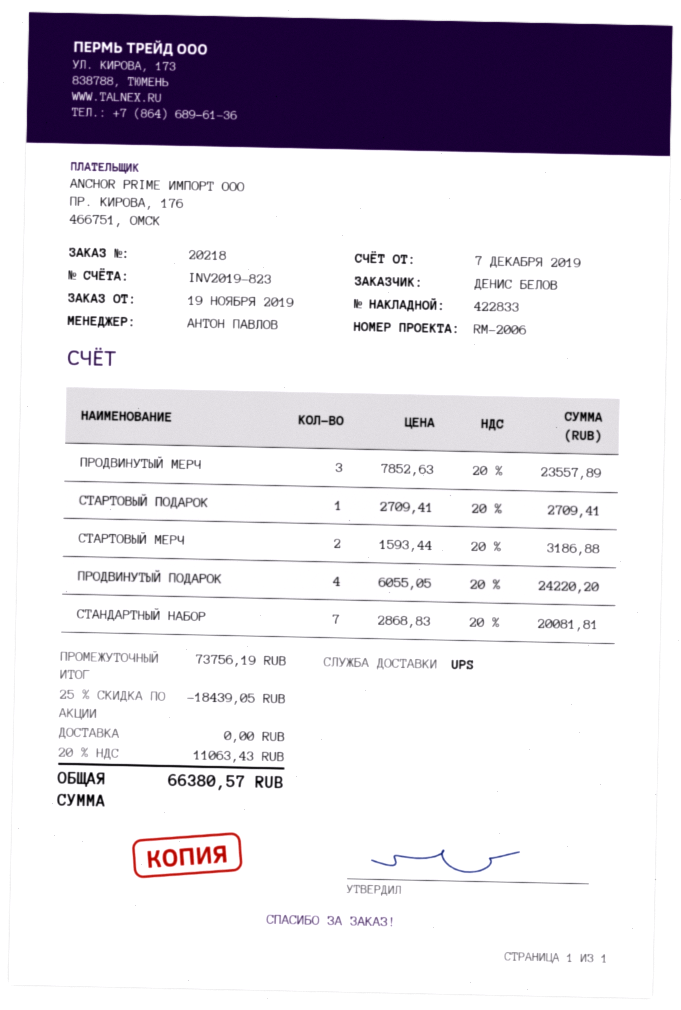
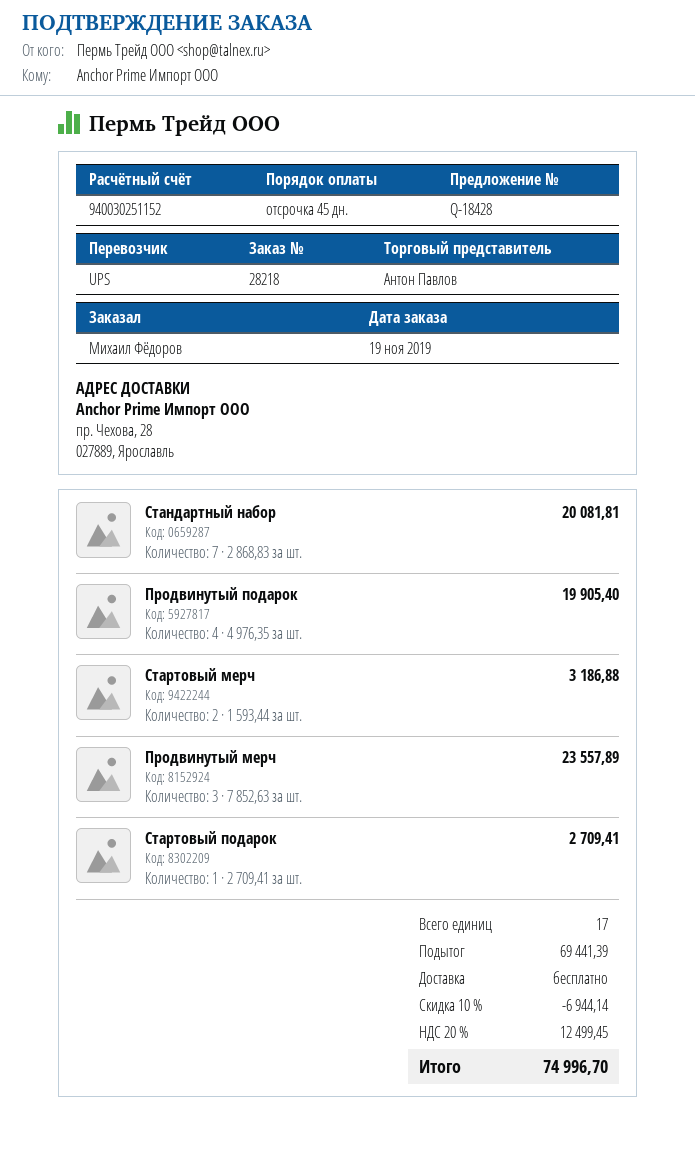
order number: 20218 -> 28218
ordered by: ДЕНИС БЕЛОВ -> Михаил Фёдоров
ПРОДВИНУТЫЙ ПОДАРОК: 4 x 6055.05 = 24220.20 -> 4 x 4976.35 = 19905.40
subtotal: 73756.19 -> 69441.39
discount: 25% = 18439.05 -> 10% = 6944.14
tax: 20% = 11063.43 -> 20% = 12499.45
total: 66380.57 -> 74996.70

